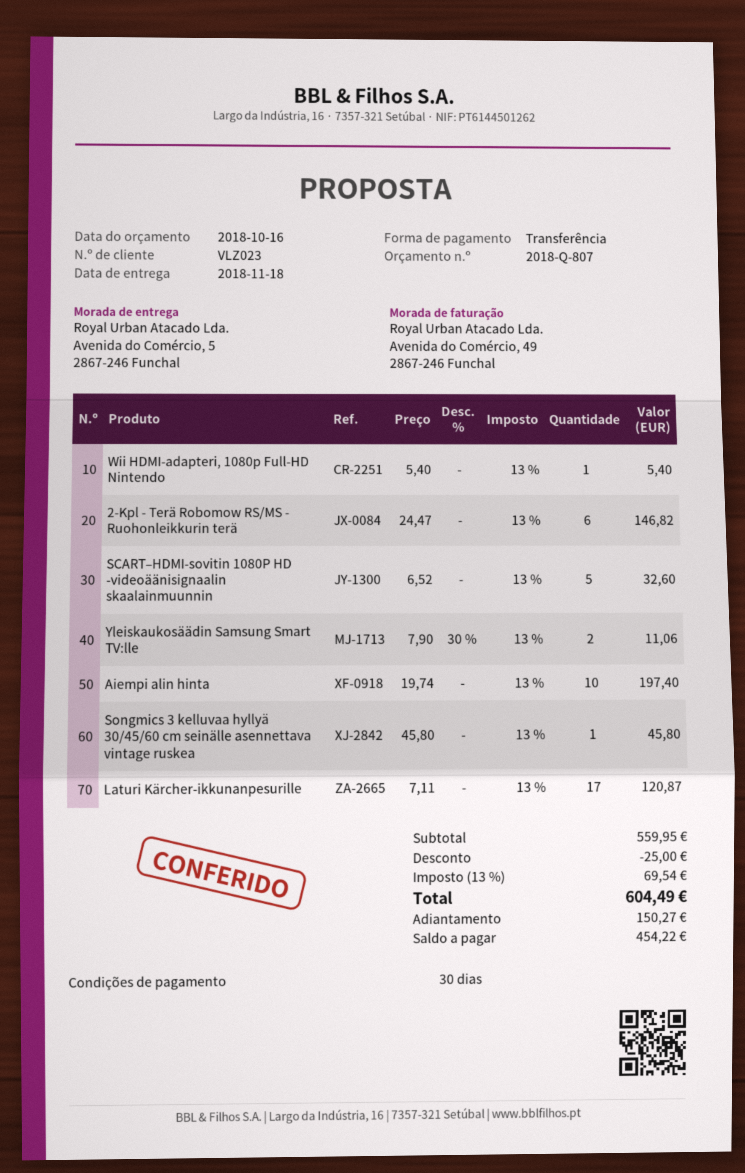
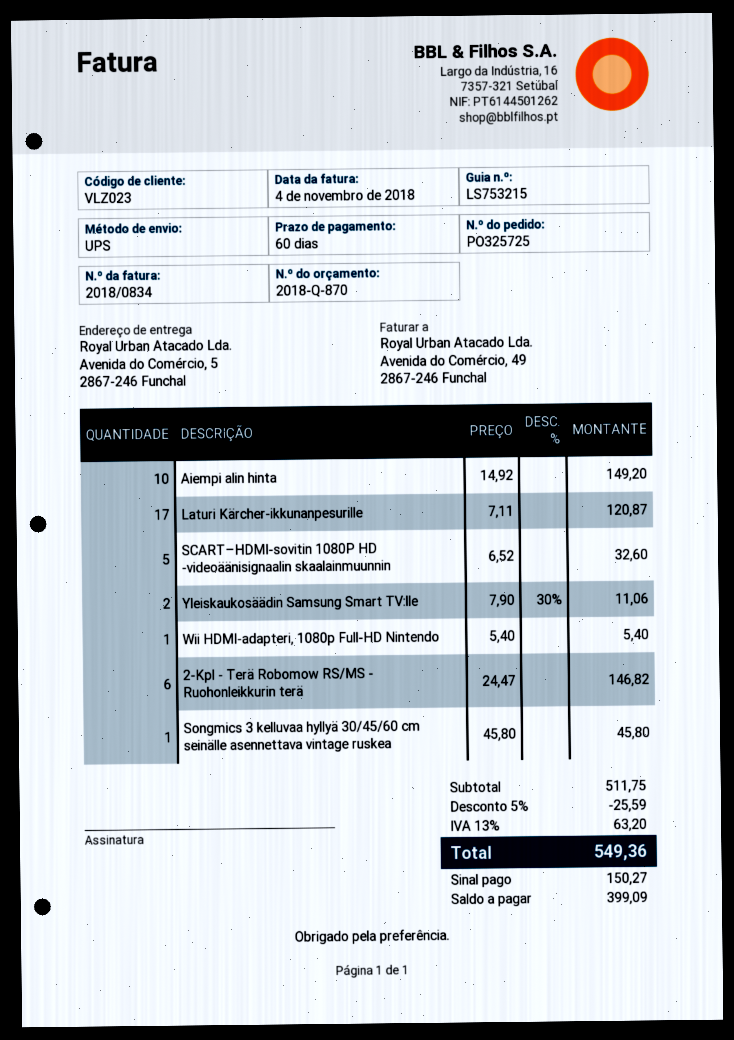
quote number: 2018-Q-807 -> 2018-Q-870
payment terms: 30 days -> 60 days
Aiempi alin hinta: 10 x 19.74 = 197.40 -> 10 x 14.92 = 149.20
subtotal: 559.95 -> 511.75
discount: 25.00 -> 25.59
tax: 13% = 69.54 -> 13% = 63.20
total: 604.49 -> 549.36
balance: 454.22 -> 399.09

